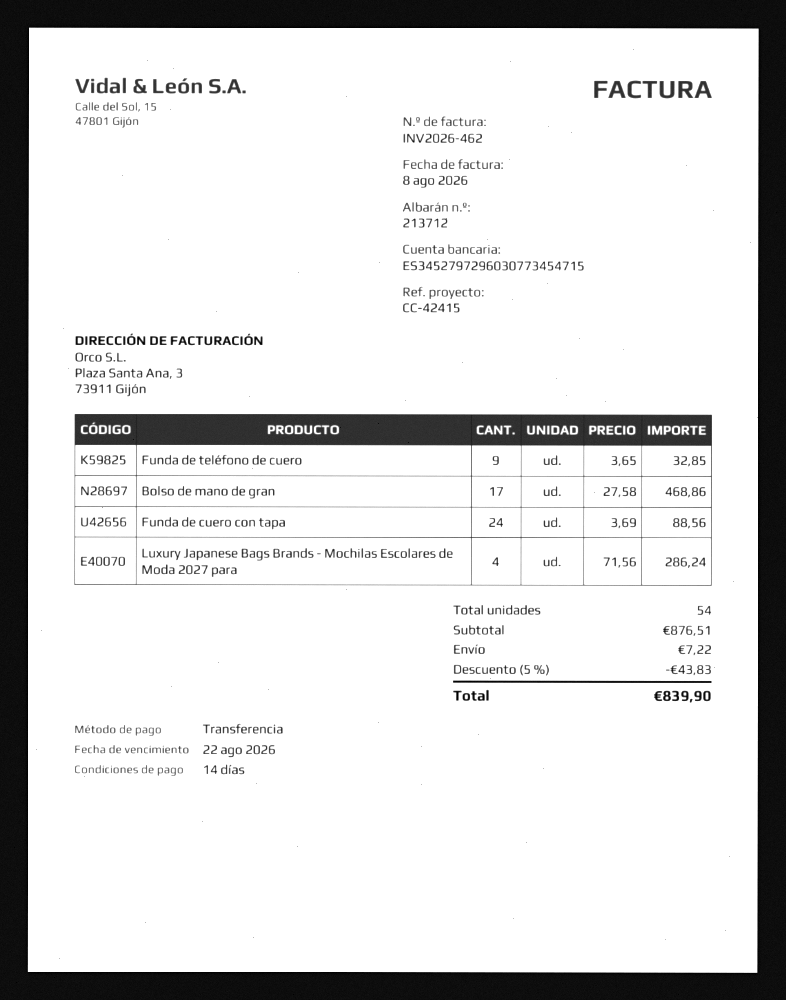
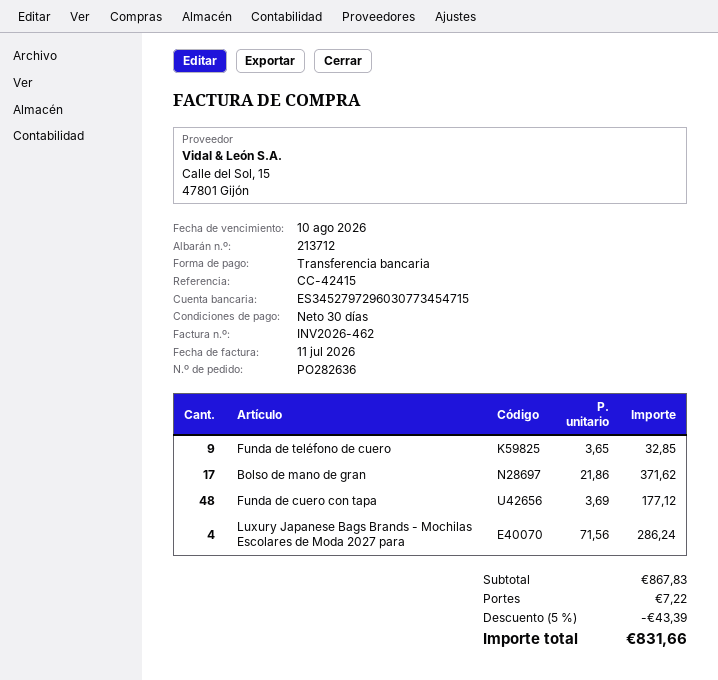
invoice date: 2026-08-08 -> 2026-07-11
payment terms: 14 days -> 30 days
due date: 2026-08-22 -> 2026-08-10
Bolso de mano de gran: 17 x 27.58 = 468.86 -> 17 x 21.86 = 371.62
Funda de cuero con tapa: 24 x 3.69 = 88.56 -> 48 x 3.69 = 177.12
subtotal: 876.51 -> 867.83
discount: 5% = 43.83 -> 5% = 43.39
total: 839.90 -> 831.66

